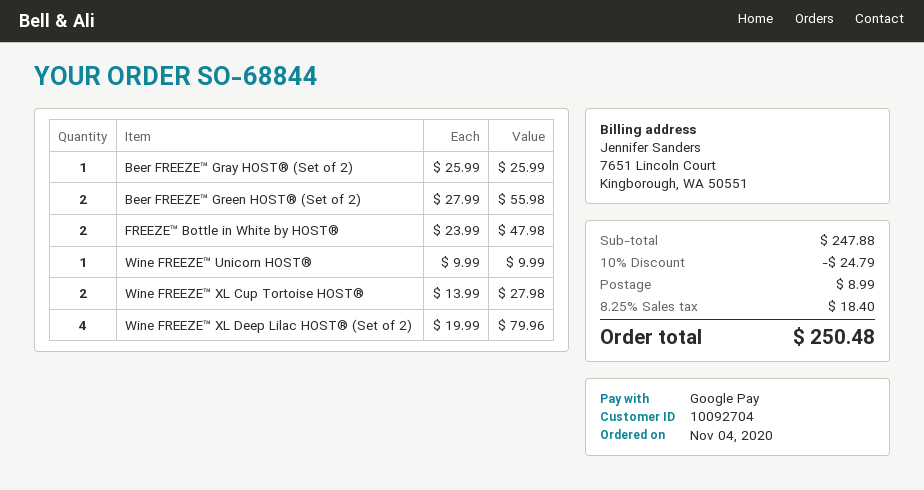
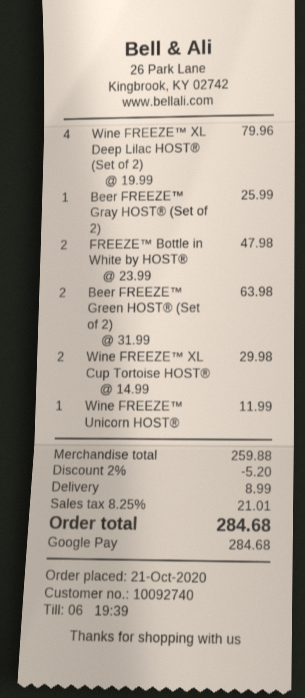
order date: 2020-11-04 -> 2020-10-21
customer number: 10092704 -> 10092740
Beer FREEZE™ Green HOST® (Set of 2): 2 x 27.99 = 55.98 -> 2 x 31.99 = 63.98
Wine FREEZE™ Unicorn HOST®: 1 x 9.99 = 9.99 -> 1 x 11.99 = 11.99
Wine FREEZE™ XL Cup Tortoise HOST®: 2 x 13.99 = 27.98 -> 2 x 14.99 = 29.98
subtotal: 247.88 -> 259.88
discount: 10% = 24.79 -> 2% = 5.20
tax: 8.25% = 18.40 -> 8.25% = 21.01
total: 250.48 -> 284.68

